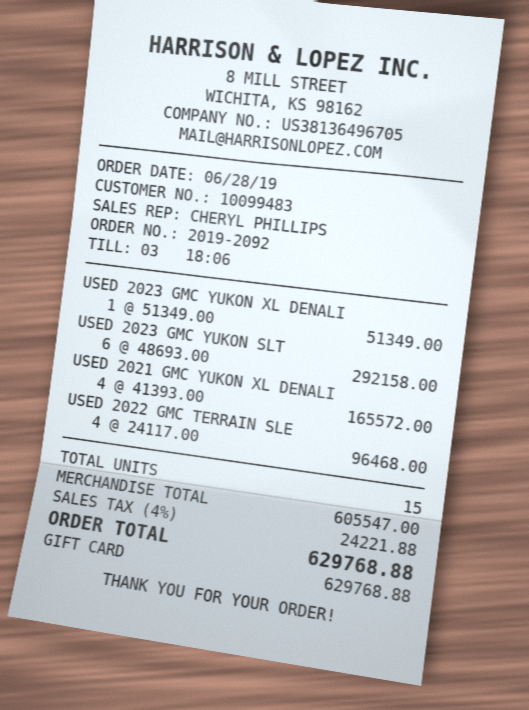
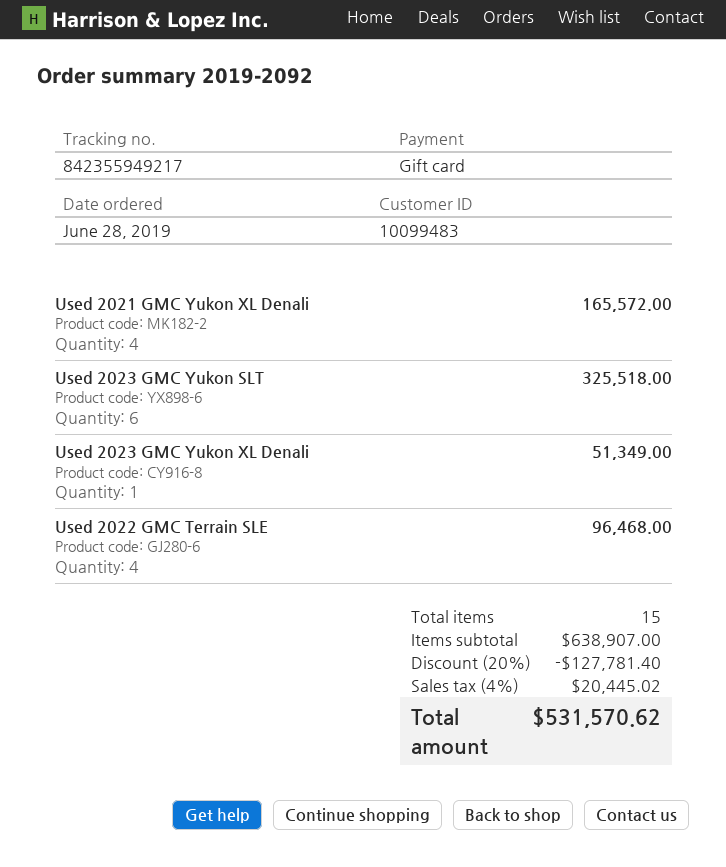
USED 2023 GMC YUKON SLT: 6 for 292158.00 -> 6 for 325518.00
subtotal: 605547.00 -> 638907.00
discount: none -> 20% = 127781.40
tax: 4% = 24221.88 -> 4% = 20445.02
total: 629768.88 -> 531570.62

